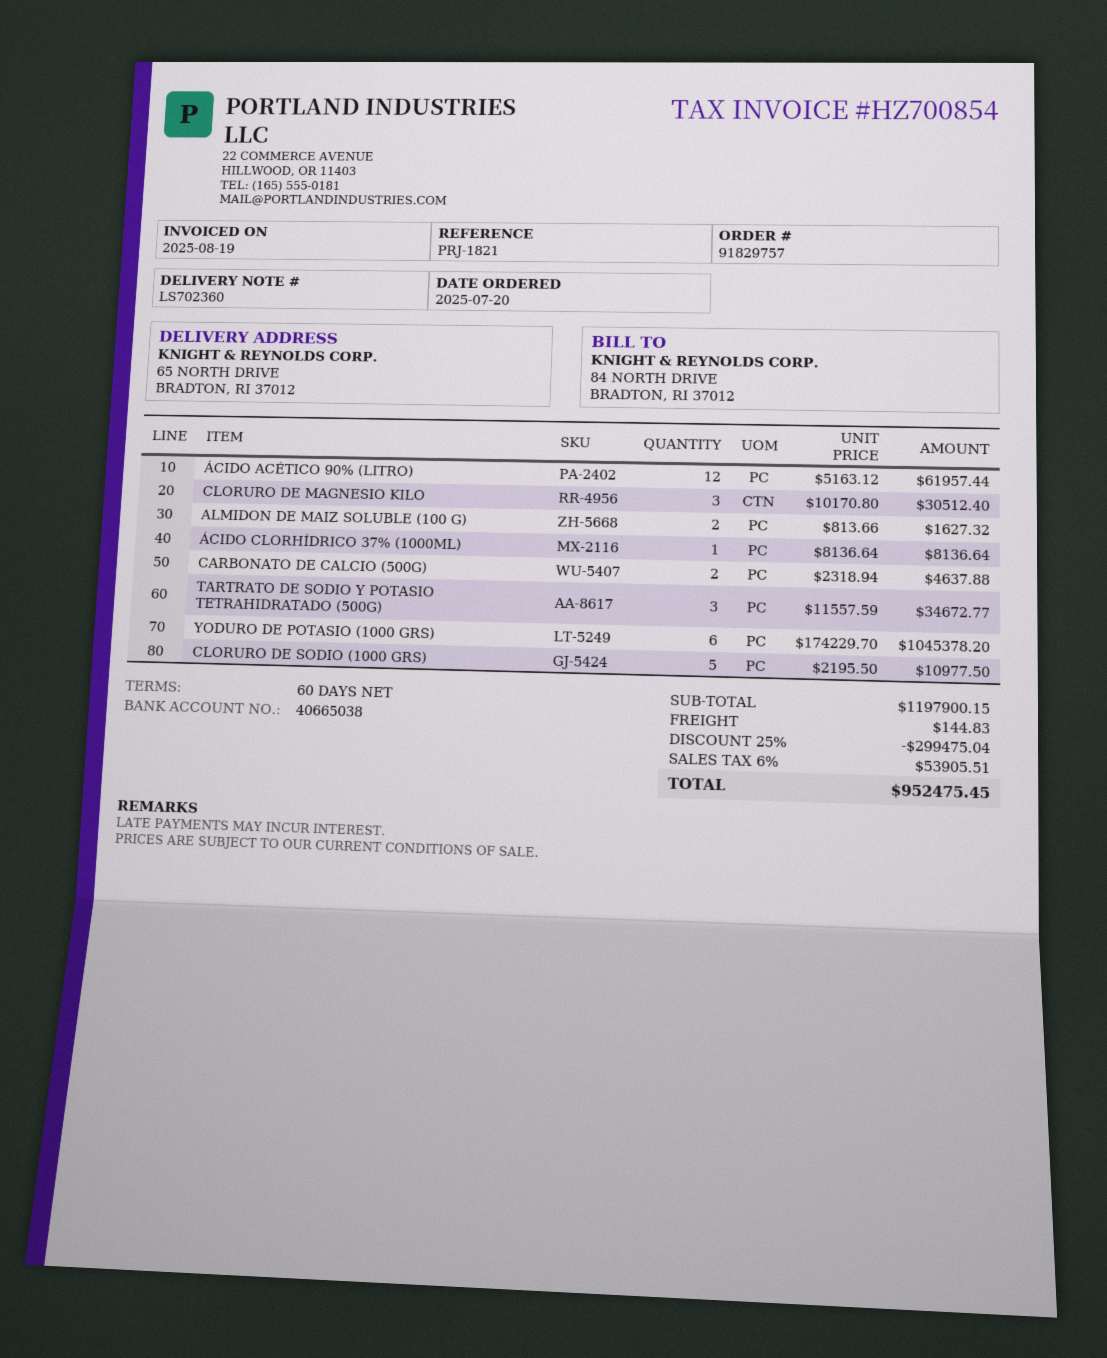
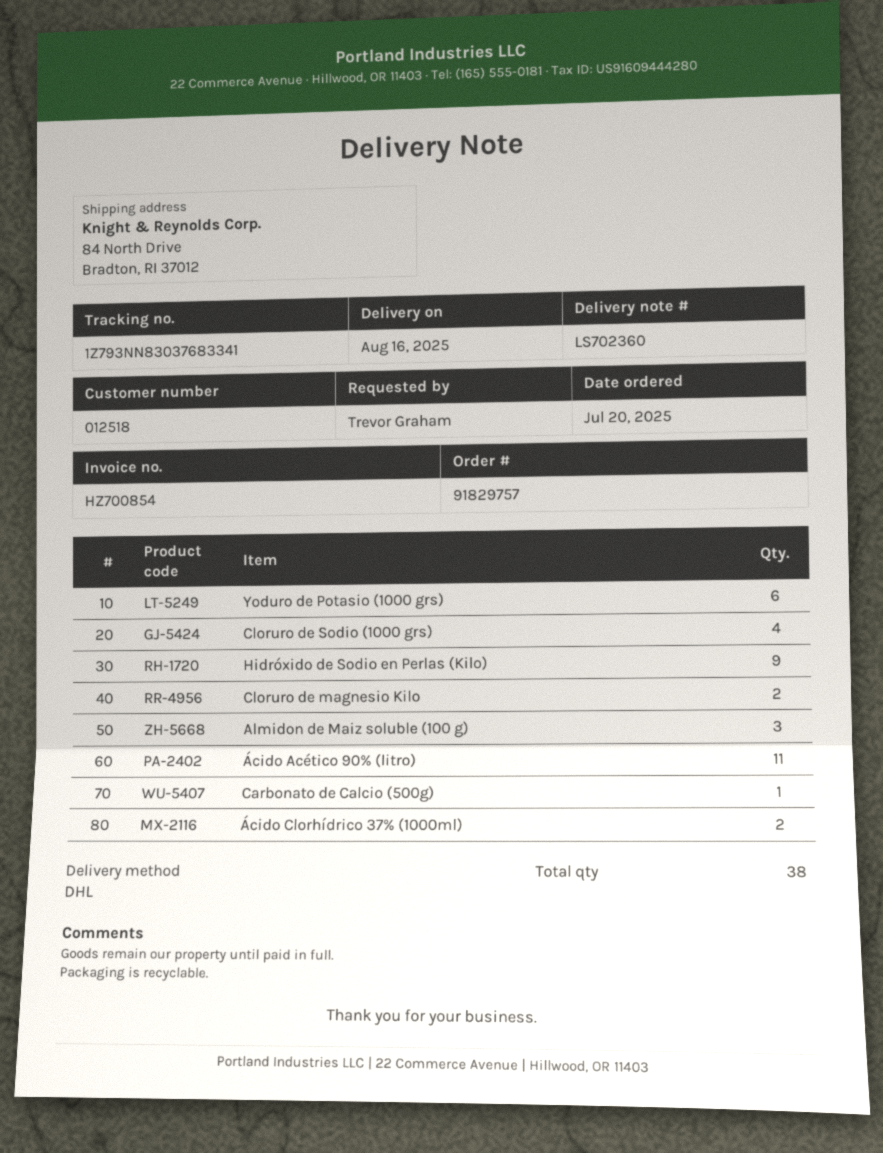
ship to: 65 NORTH DRIVE, BRADTON, RI 37012 -> 84 North Drive, Bradton, RI 37012
ÁCIDO ACÉTICO 90% (LITRO): 12 -> 11
CLORURO DE MAGNESIO KILO: 3 -> 2
ALMIDON DE MAIZ SOLUBLE (100 G): 2 -> 3
ÁCIDO CLORHÍDRICO 37% (1000ML): 1 -> 2
CARBONATO DE CALCIO (500G): 2 -> 1
TARTRATO DE SODIO Y POTASIO TETRAHIDRATADO (500G): 3 -> none
CLORURO DE SODIO (1000 GRS): 5 -> 4
Hidróxido de Sodio en Perlas (Kilo): none -> 9

